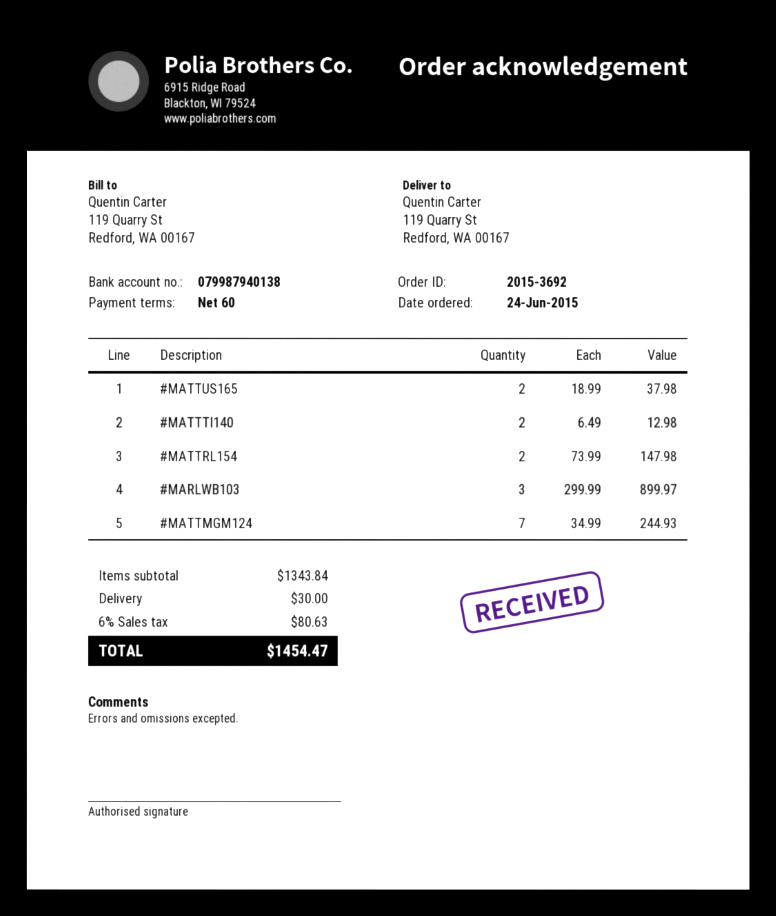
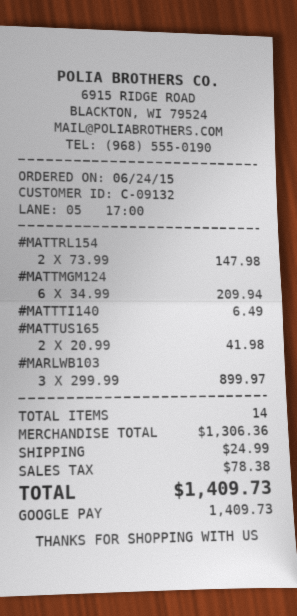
#MATTUS165: 2 x 18.99 = 37.98 -> 2 x 20.99 = 41.98
#MATTTI140: 2 x 6.49 = 12.98 -> 1 x 6.49 = 6.49
#MATTMGM124: 7 x 34.99 = 244.93 -> 6 x 34.99 = 209.94
subtotal: 1343.84 -> 1306.36
shipping: 30.00 -> 24.99
tax: 80.63 -> 78.38
total: 1454.47 -> 1409.73

